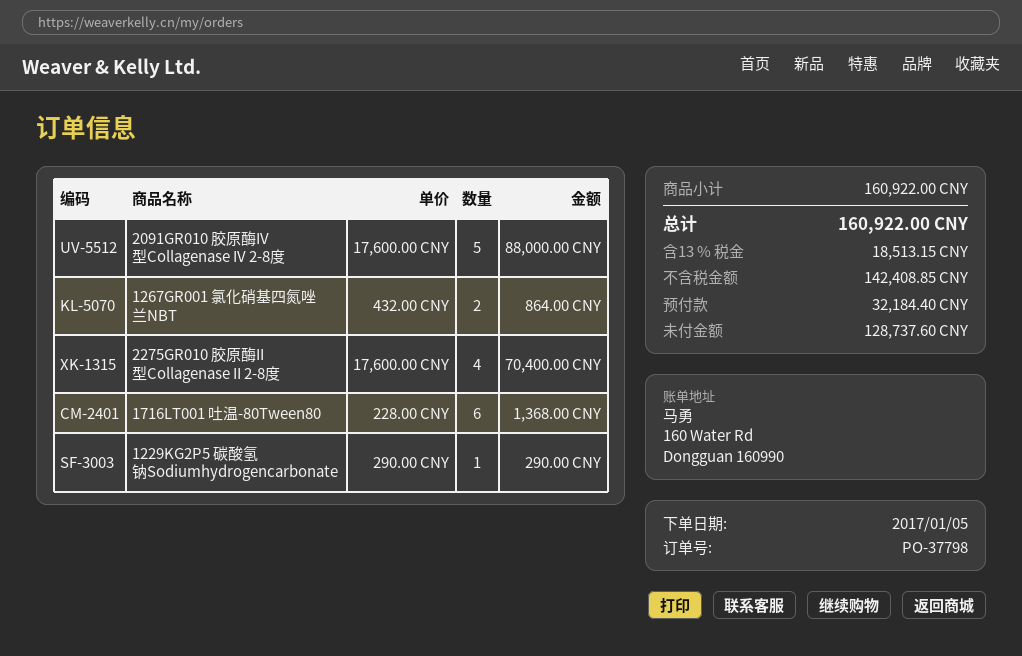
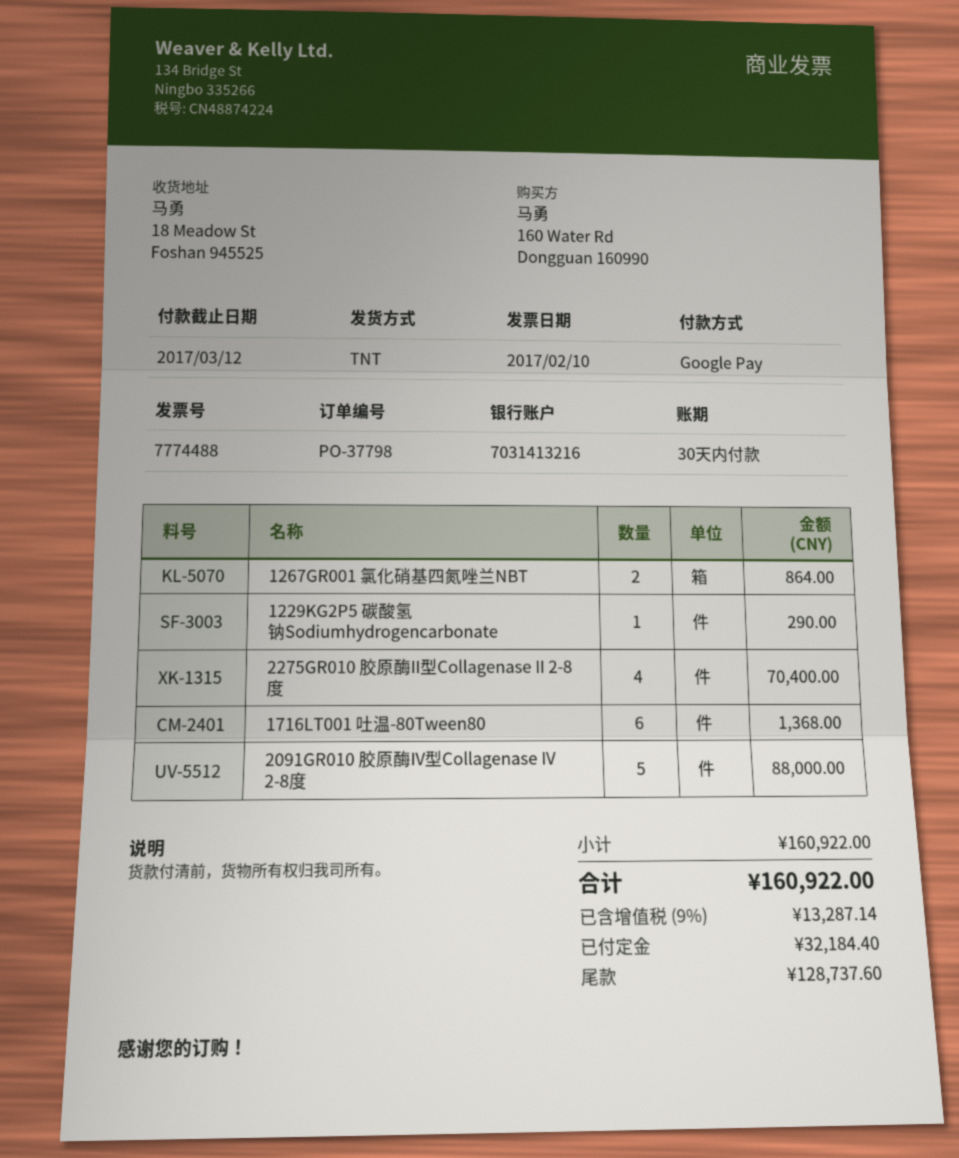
tax: 13% = 18513.15 -> 9% = 13287.14

